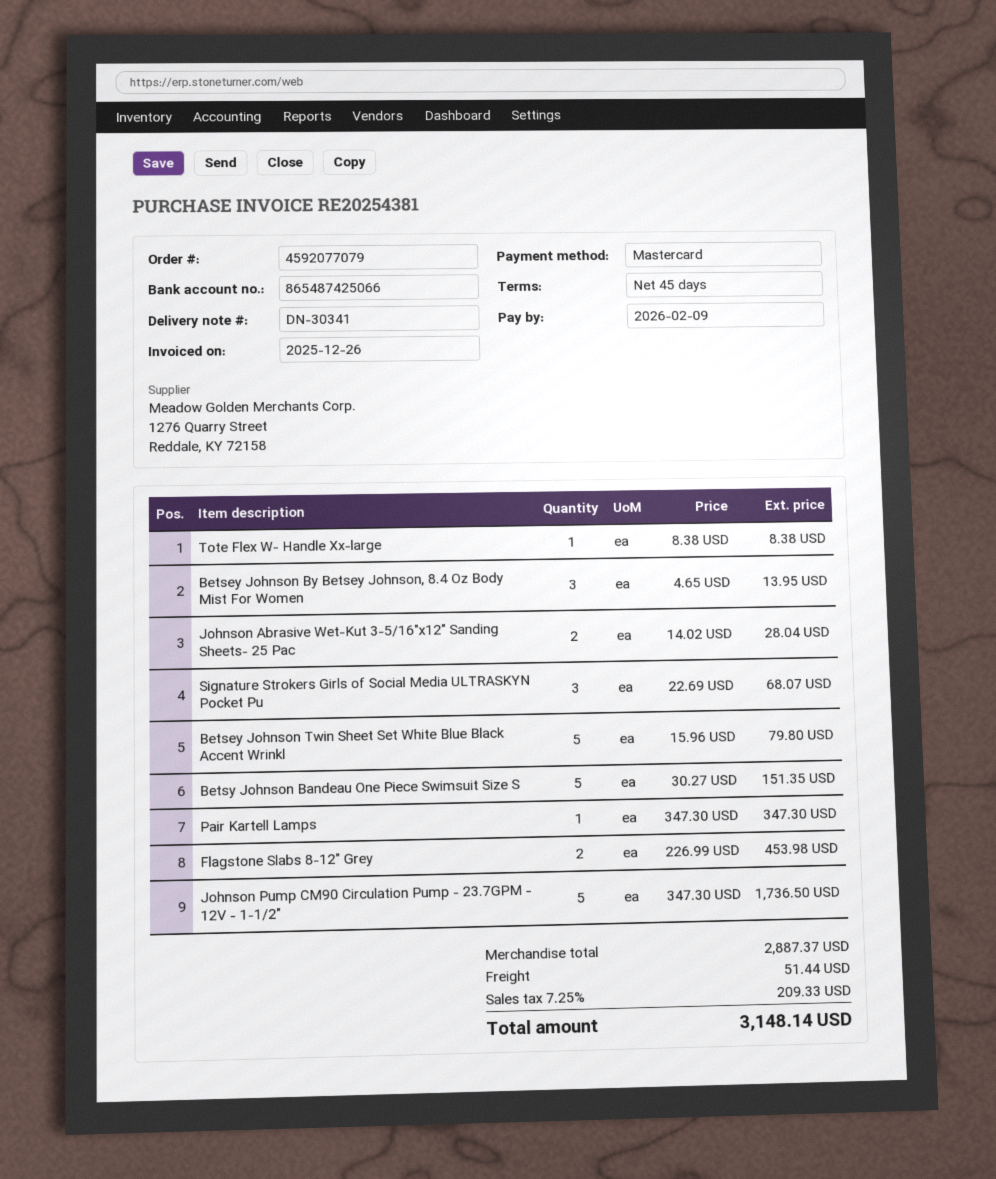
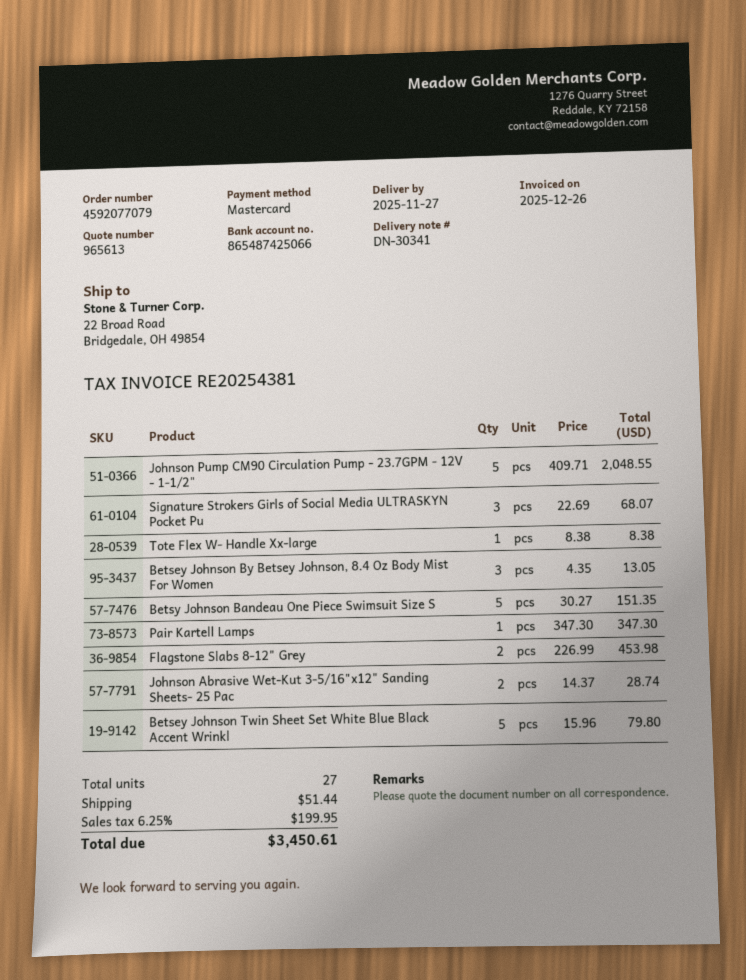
Betsey Johnson By Betsey Johnson, 8.4 Oz Body Mist For Women: 3 x 4.65 = 13.95 -> 3 x 4.35 = 13.05
Johnson Abrasive Wet-Kut 3-5/16"x12" Sanding Sheets- 25 Pac: 2 x 14.02 = 28.04 -> 2 x 14.37 = 28.74
Johnson Pump CM90 Circulation Pump - 23.7GPM - 12V - 1-1/2": 5 x 347.30 = 1736.50 -> 5 x 409.71 = 2048.55
tax: 7.25% = 209.33 -> 6.25% = 199.95
total: 3148.14 -> 3450.61

